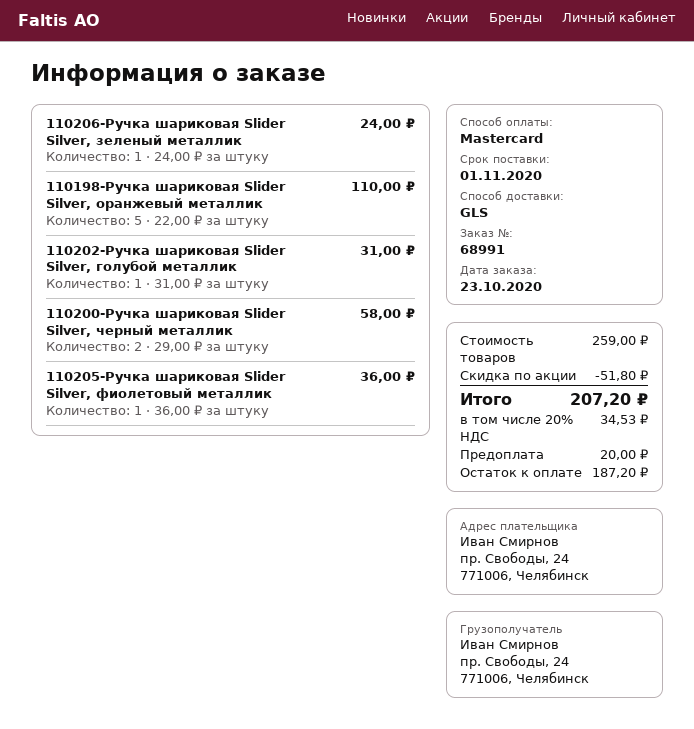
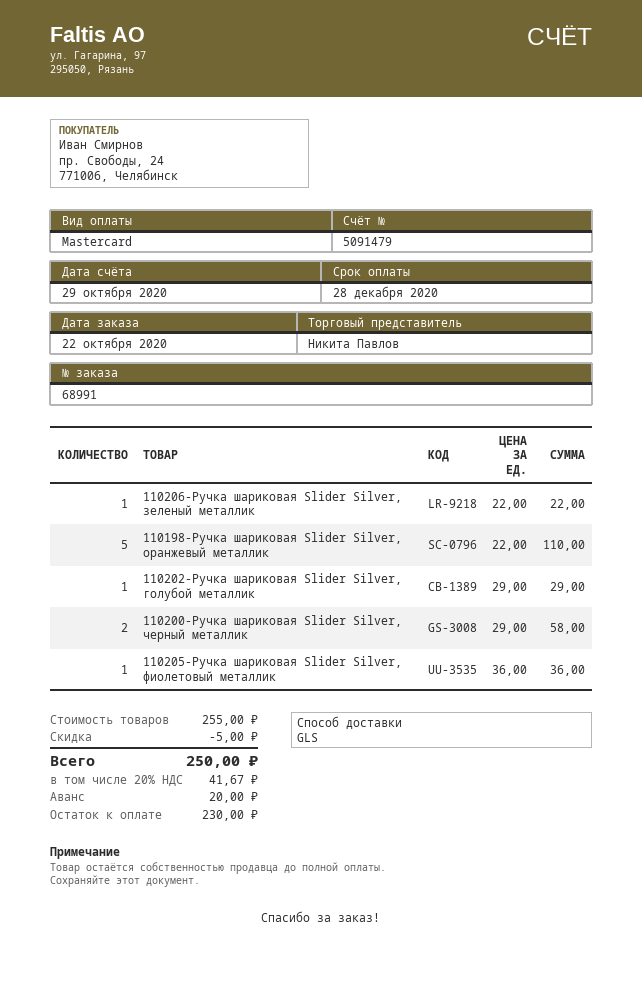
order date: 2020-10-23 -> 2020-10-22
110206-Ручка шариковая Slider Silver, зеленый металлик: 1 x 24.00 = 24.00 -> 1 x 22.00 = 22.00
110202-Ручка шариковая Slider Silver, голубой металлик: 1 x 31.00 = 31.00 -> 1 x 29.00 = 29.00
subtotal: 259.00 -> 255.00
discount: 51.80 -> 5.00
tax: 20% = 34.53 -> 20% = 41.67
total: 207.20 -> 250.00
balance: 187.20 -> 230.00

